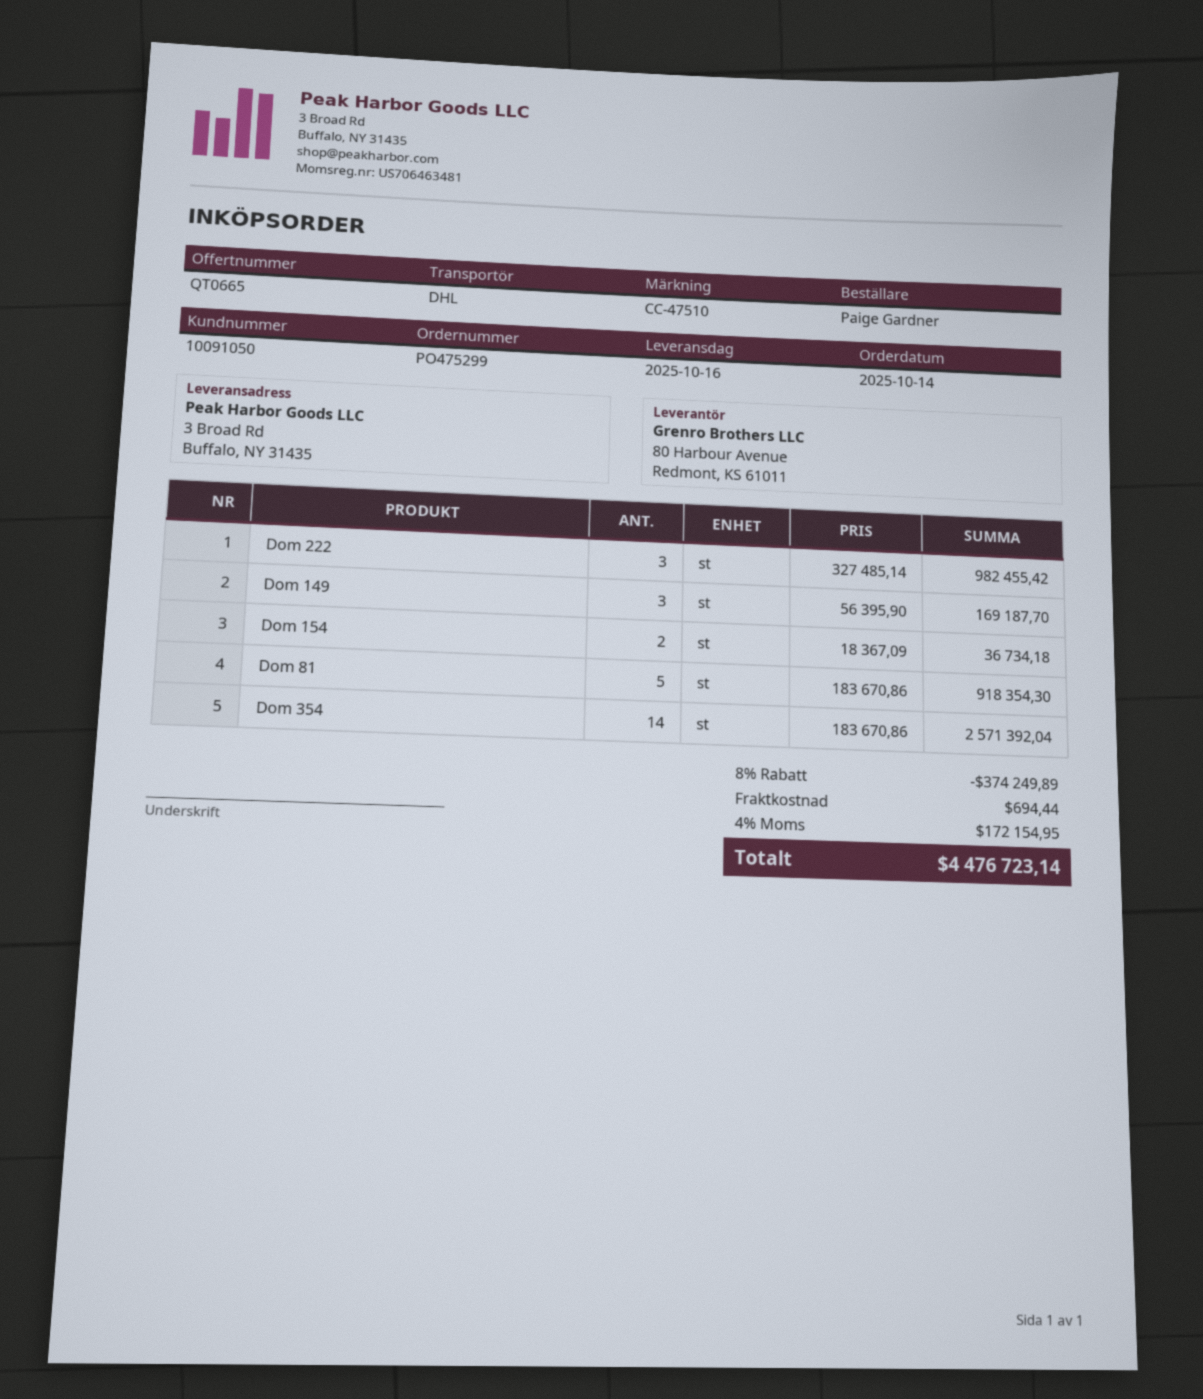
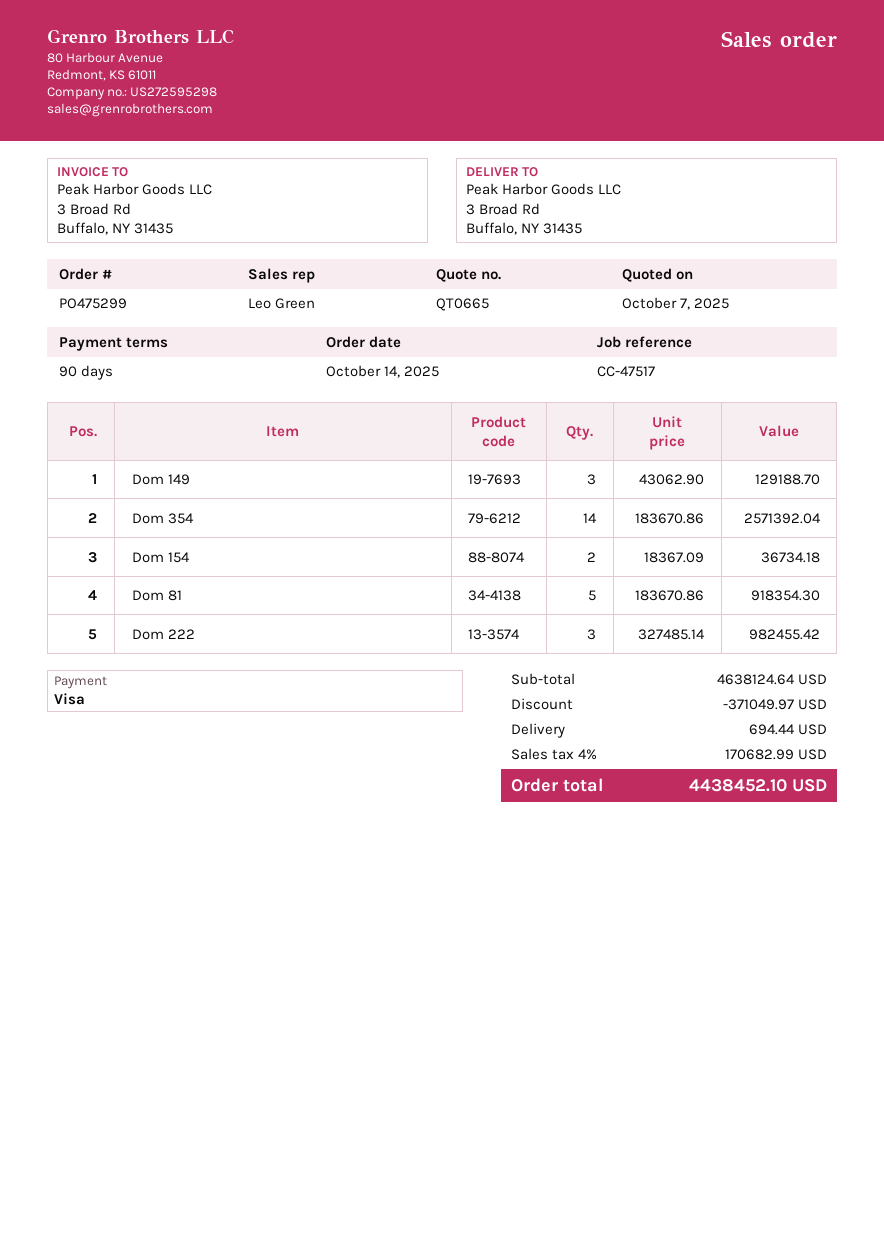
reference: CC-47510 -> CC-47517
Dom 149: 3 x 56395.90 = 169187.70 -> 3 x 43062.90 = 129188.70
discount: 374249.89 -> 371049.97
tax: 4% = 172154.95 -> 4% = 170682.99
total: 4476723.14 -> 4438452.10

